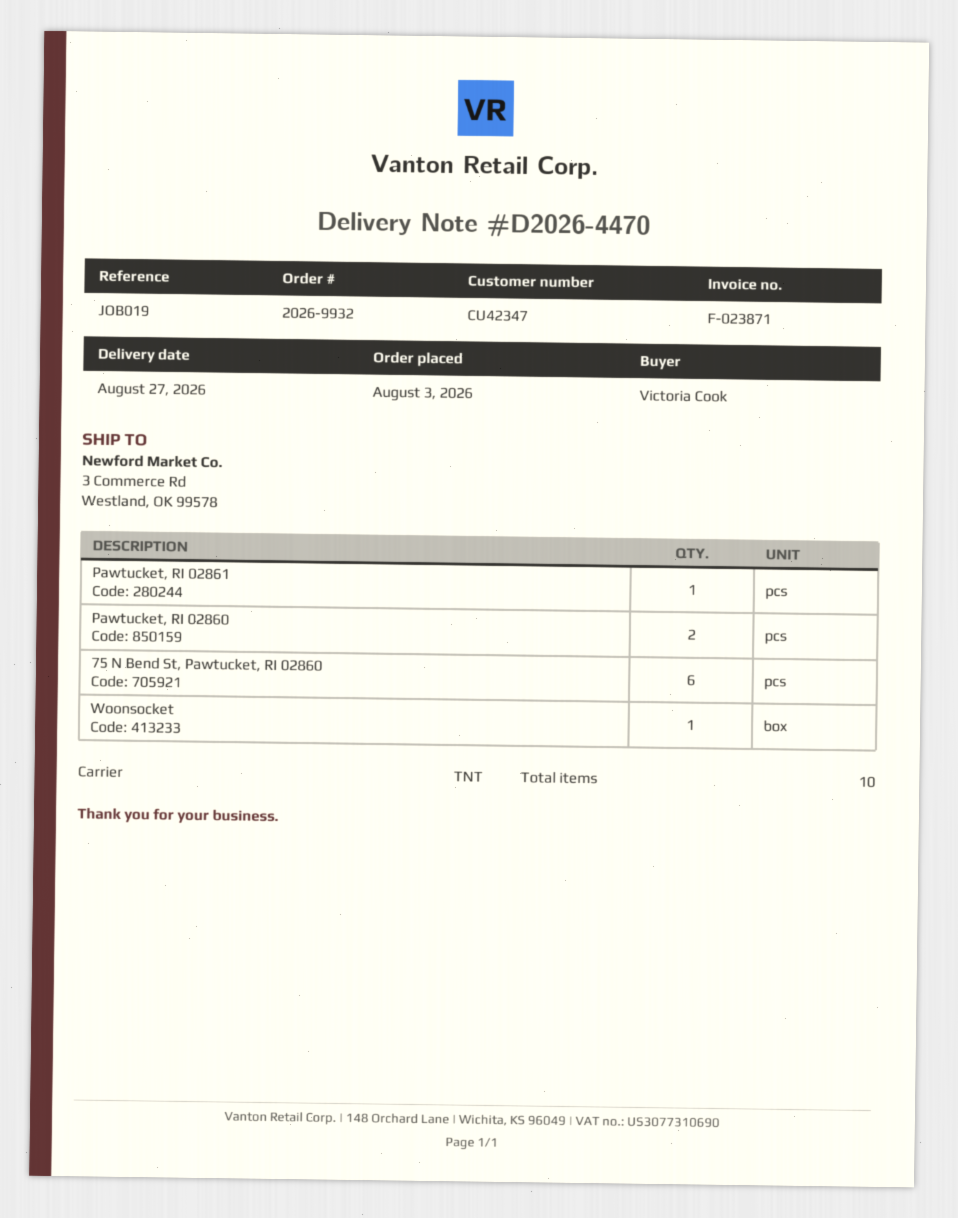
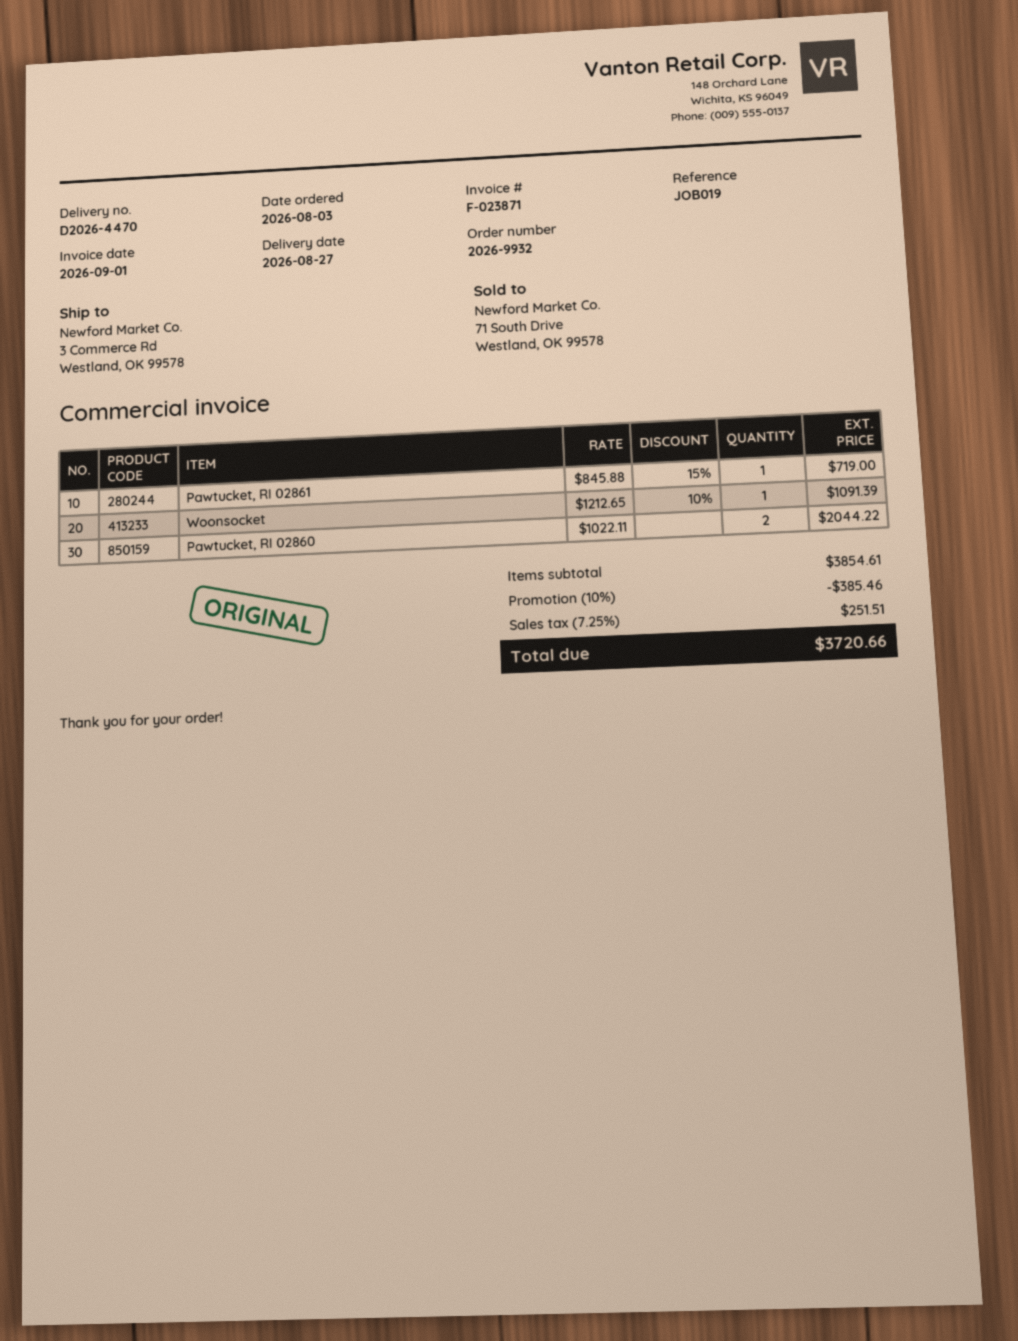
75 N Bend St, Pawtucket, RI 02860: 6 -> none

